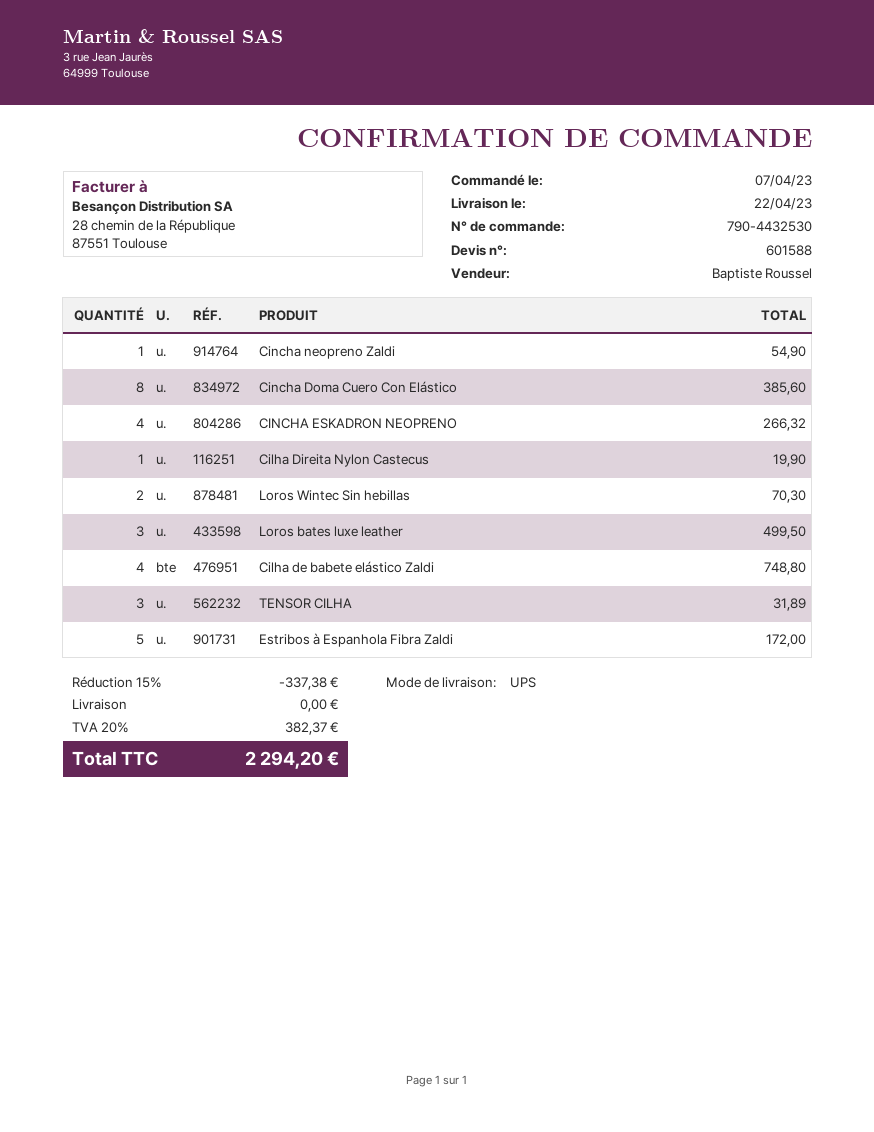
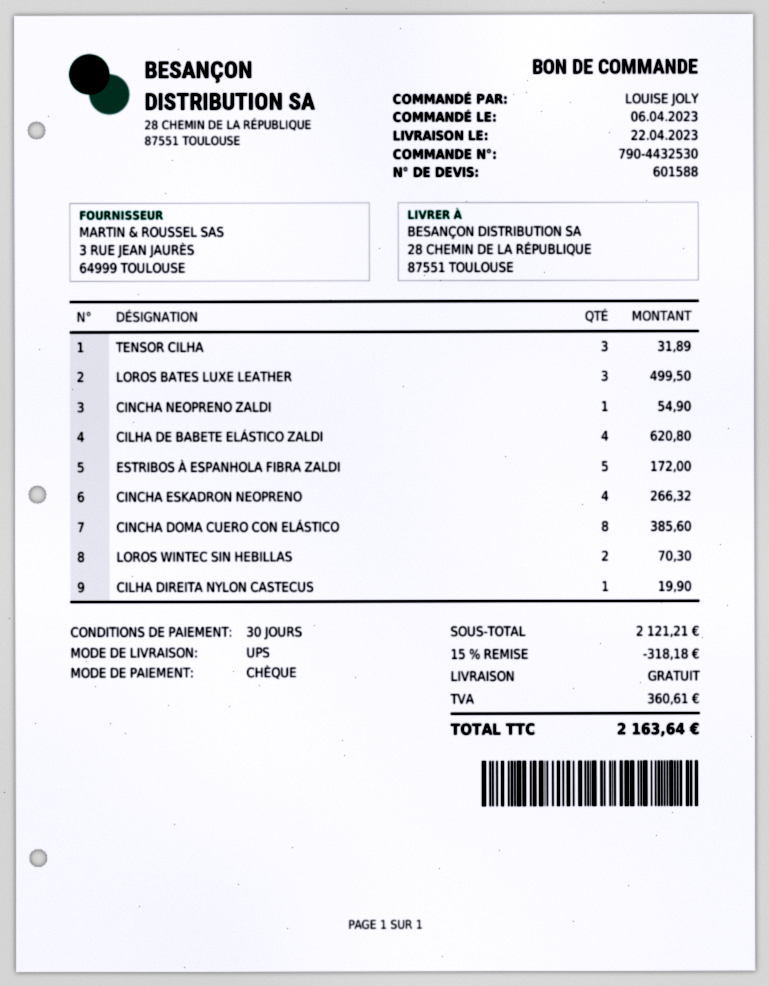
order date: 2023-04-07 -> 2023-04-06
Cilha de babete elástico Zaldi: 4 for 748.80 -> 4 for 620.80
discount: 15% = 337.38 -> 15% = 318.18
tax: 382.37 -> 360.61
total: 2294.20 -> 2163.64

